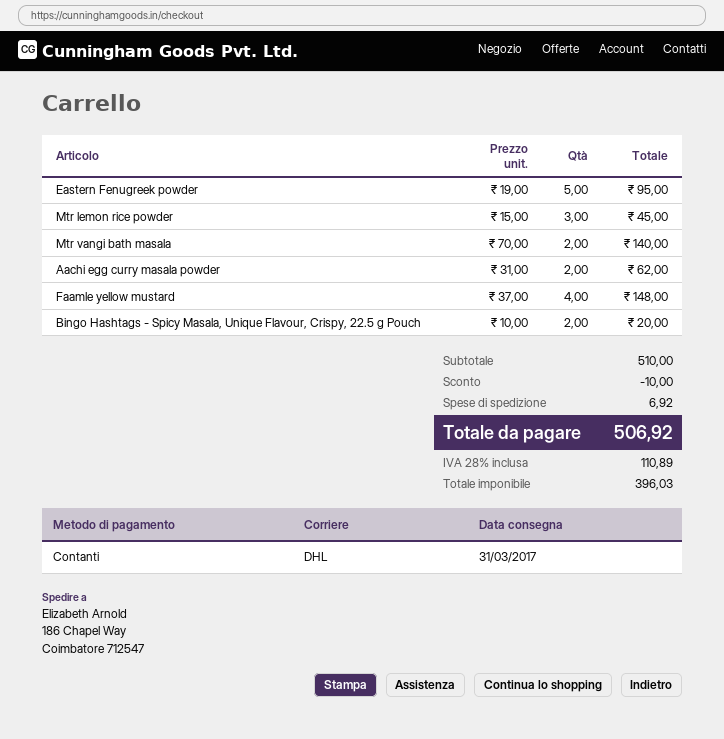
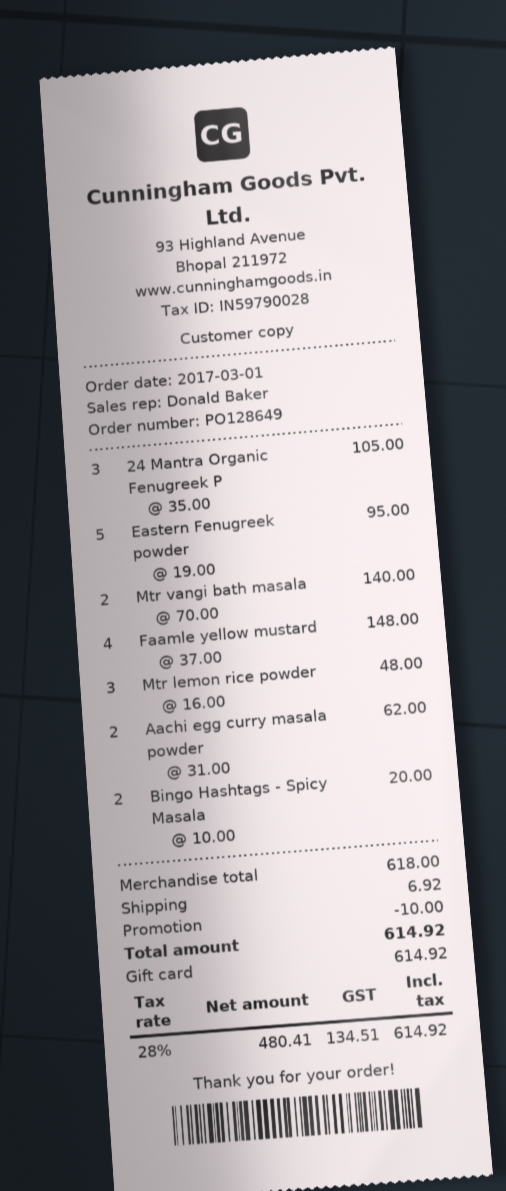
payment method: cash -> gift card
Mtr lemon rice powder: 3 x 15.00 = 45.00 -> 3 x 16.00 = 48.00
24 Mantra Organic Fenugreek P: none -> 3 x 35.00 = 105.00
subtotal: 510.00 -> 618.00
net: 396.03 -> 480.41
tax: 28% = 110.89 -> 28% = 134.51
total: 506.92 -> 614.92

